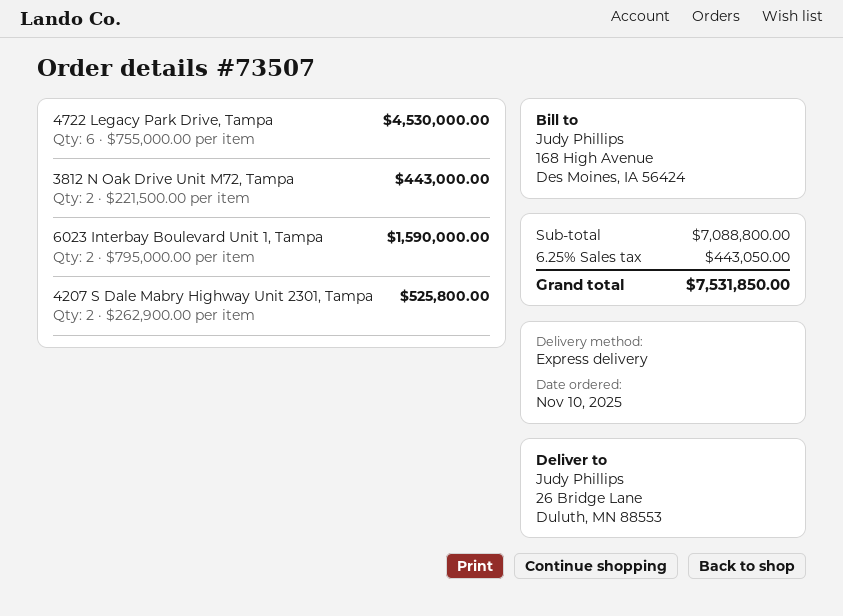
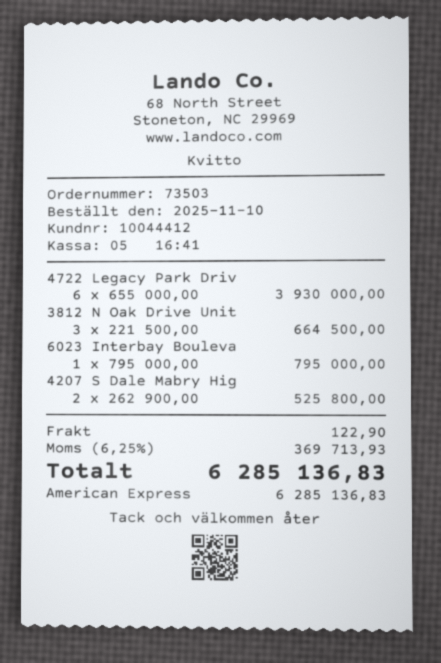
order number: 73507 -> 73503
4722 Legacy Park Drive, Tampa: 6 x 755000.00 = 4530000.00 -> 6 x 655000.00 = 3930000.00
3812 N Oak Drive Unit M72, Tampa: 2 x 221500.00 = 443000.00 -> 3 x 221500.00 = 664500.00
6023 Interbay Boulevard Unit 1, Tampa: 2 x 795000.00 = 1590000.00 -> 1 x 795000.00 = 795000.00
shipping: none -> 122.90
tax: 6.25% = 443050.00 -> 6.25% = 369713.93
total: 7531850.00 -> 6285136.83

